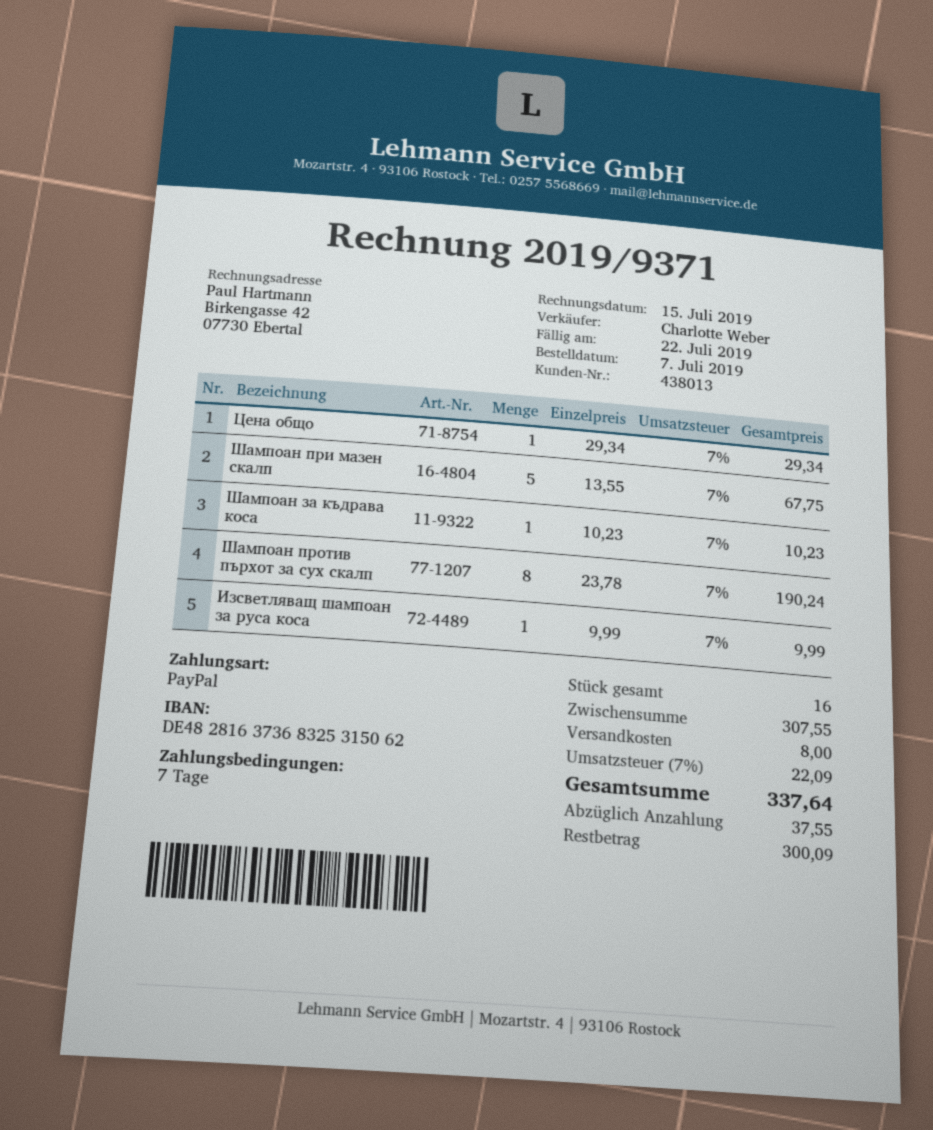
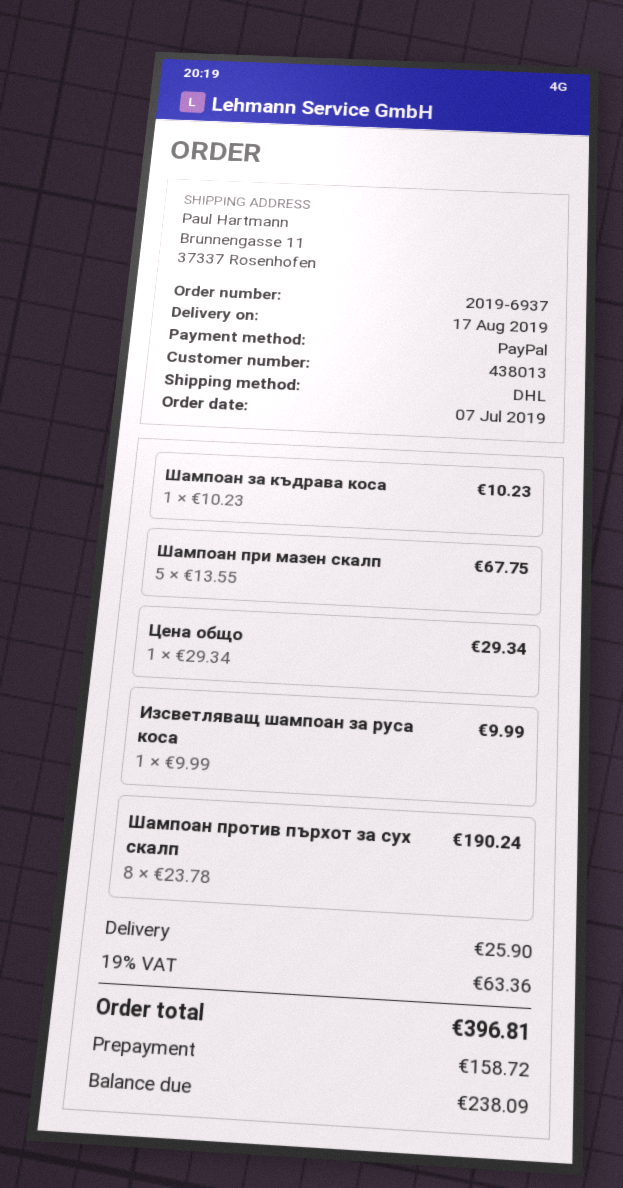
shipping: 8.00 -> 25.90
tax: 7% = 22.09 -> 19% = 63.36
total: 337.64 -> 396.81
deposit: 37.55 -> 158.72
balance: 300.09 -> 238.09

